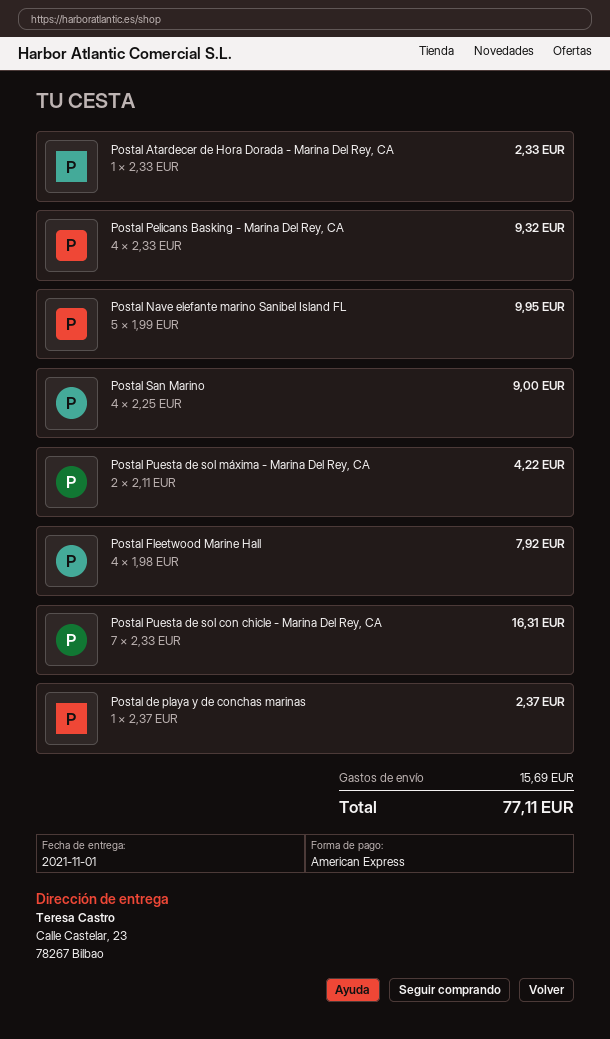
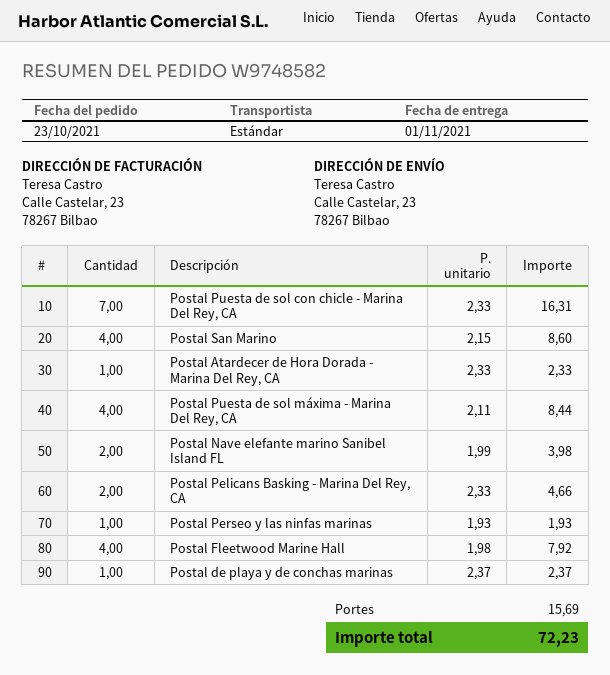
Postal Pelicans Basking - Marina Del Rey, CA: 4 x 2.33 = 9.32 -> 2 x 2.33 = 4.66
Postal Nave elefante marino Sanibel Island FL: 5 x 1.99 = 9.95 -> 2 x 1.99 = 3.98
Postal San Marino: 4 x 2.25 = 9.00 -> 4 x 2.15 = 8.60
Postal Puesta de sol máxima - Marina Del Rey, CA: 2 x 2.11 = 4.22 -> 4 x 2.11 = 8.44
Postal Perseo y las ninfas marinas: none -> 1 x 1.93 = 1.93
total: 77.11 -> 72.23

